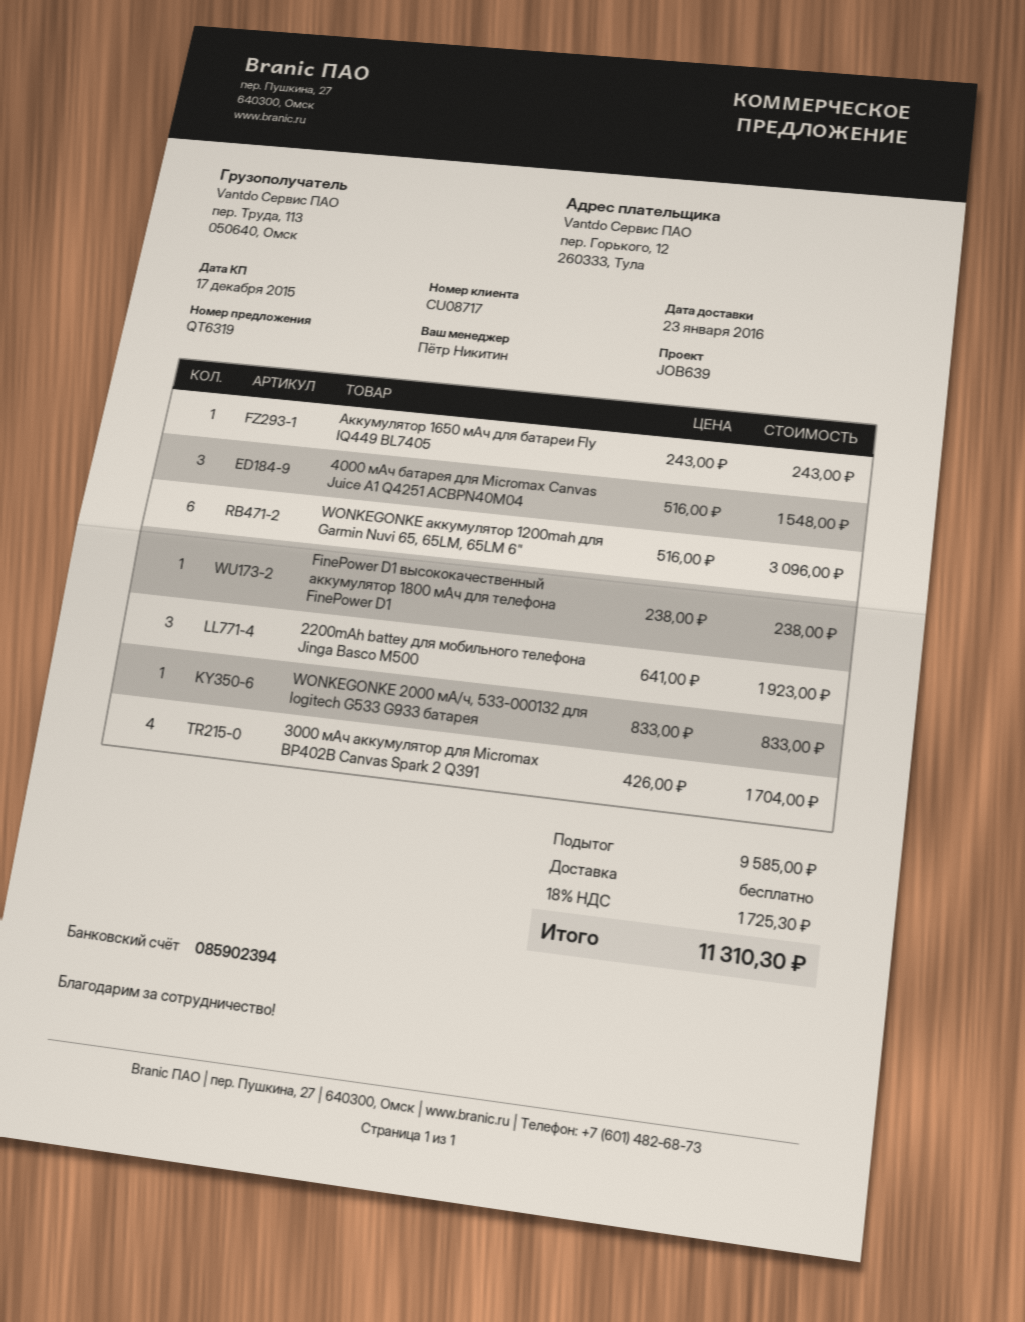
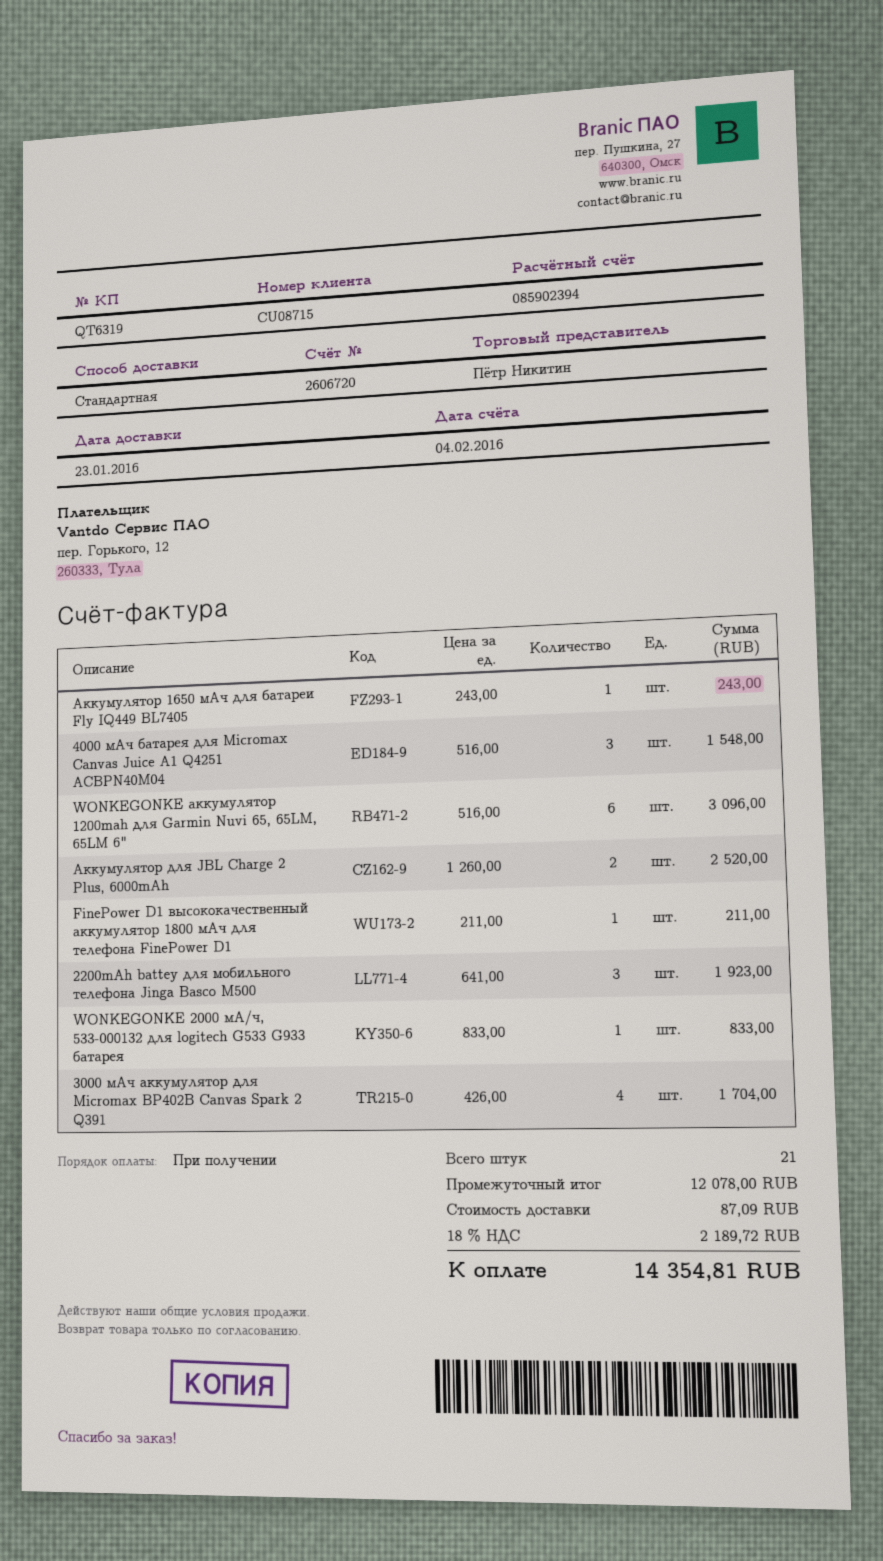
customer number: CU08717 -> CU08715
FinePower D1 высококачественный аккумулятор 1800 мАч для телефона FinePower D1: 1 x 238.00 = 238.00 -> 1 x 211.00 = 211.00
Аккумулятор для JBL Charge 2 Plus, 6000mAh: none -> 2 x 1260.00 = 2520.00
subtotal: 9585.00 -> 12078.00
shipping: 0.00 -> 87.09
tax: 18% = 1725.30 -> 18% = 2189.72
total: 11310.30 -> 14354.81

